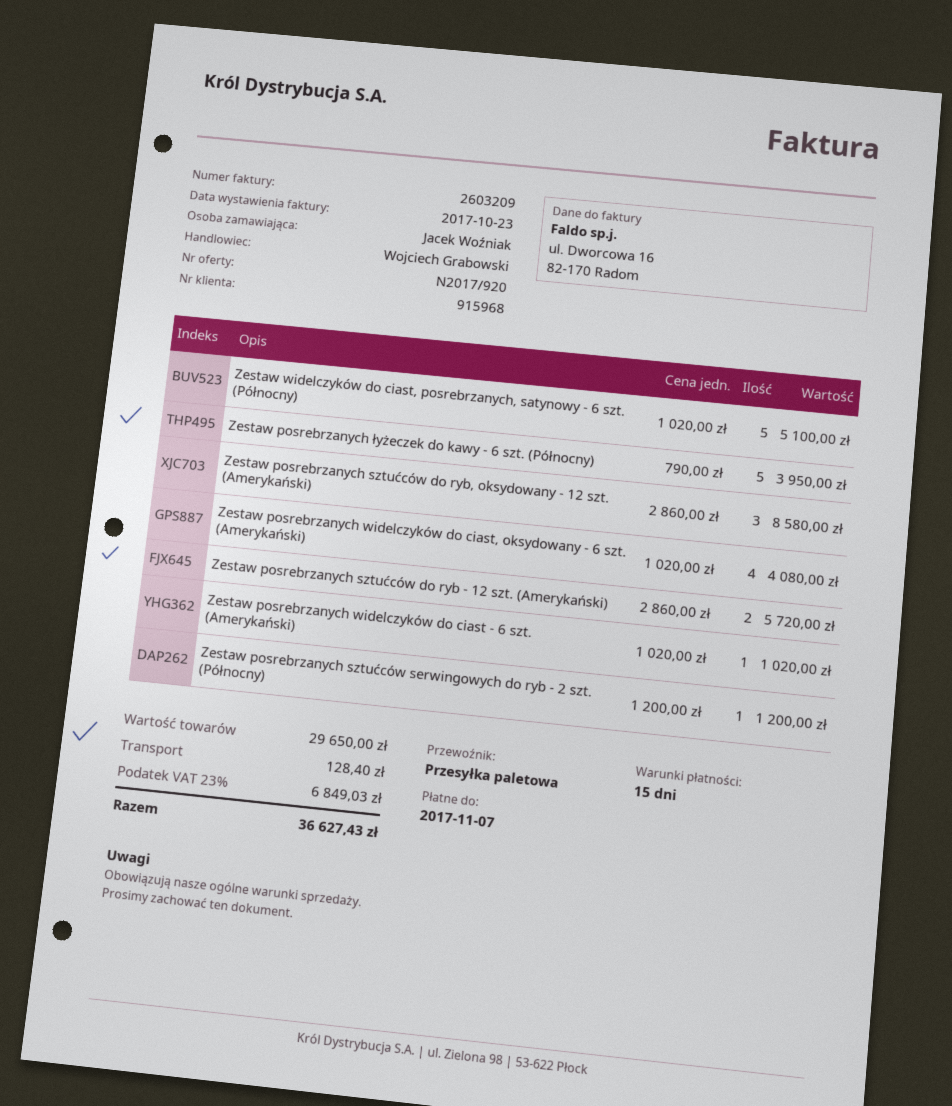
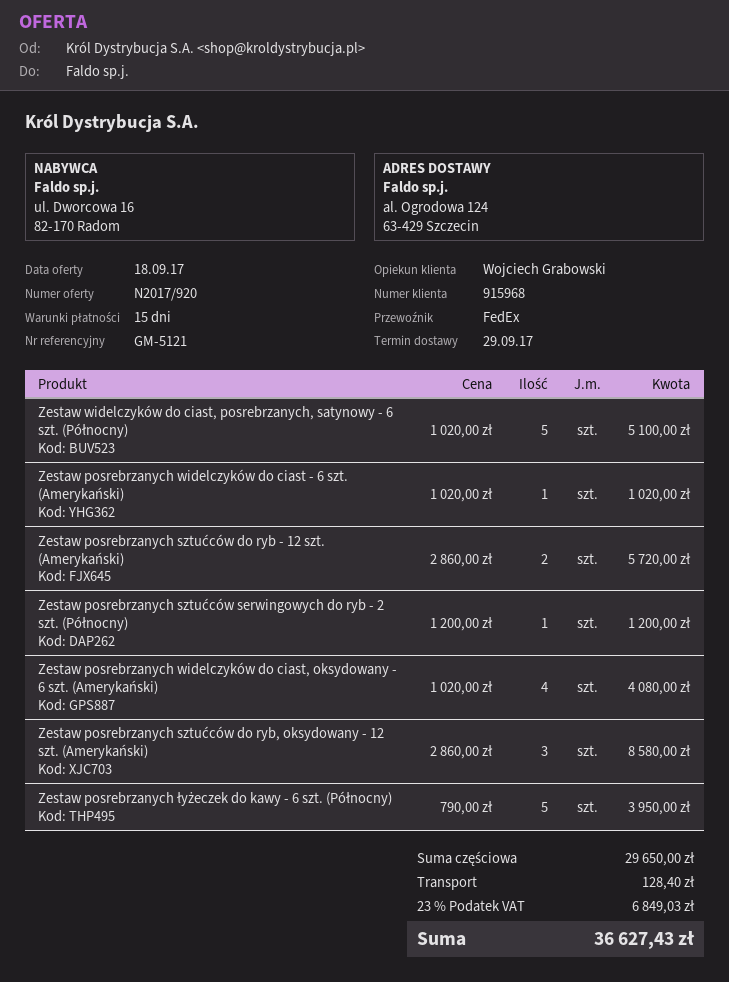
shipping method: pallet freight -> FedEx

